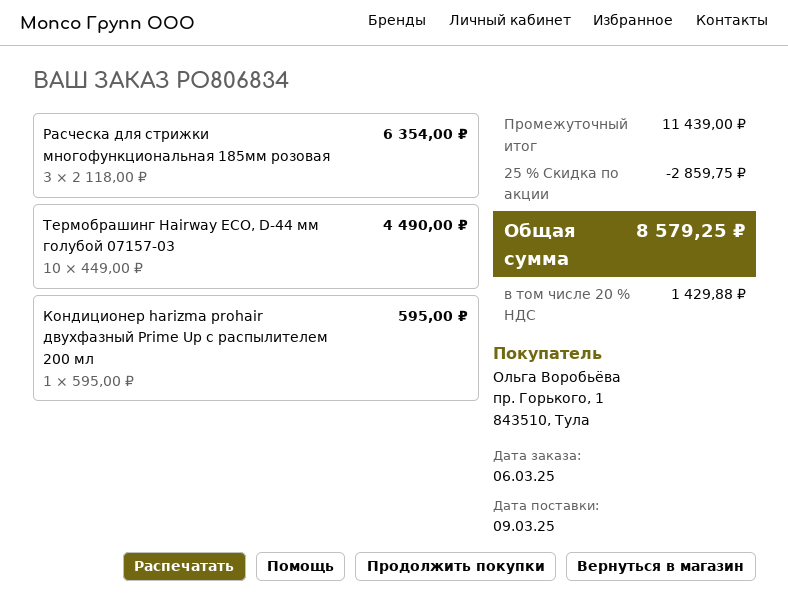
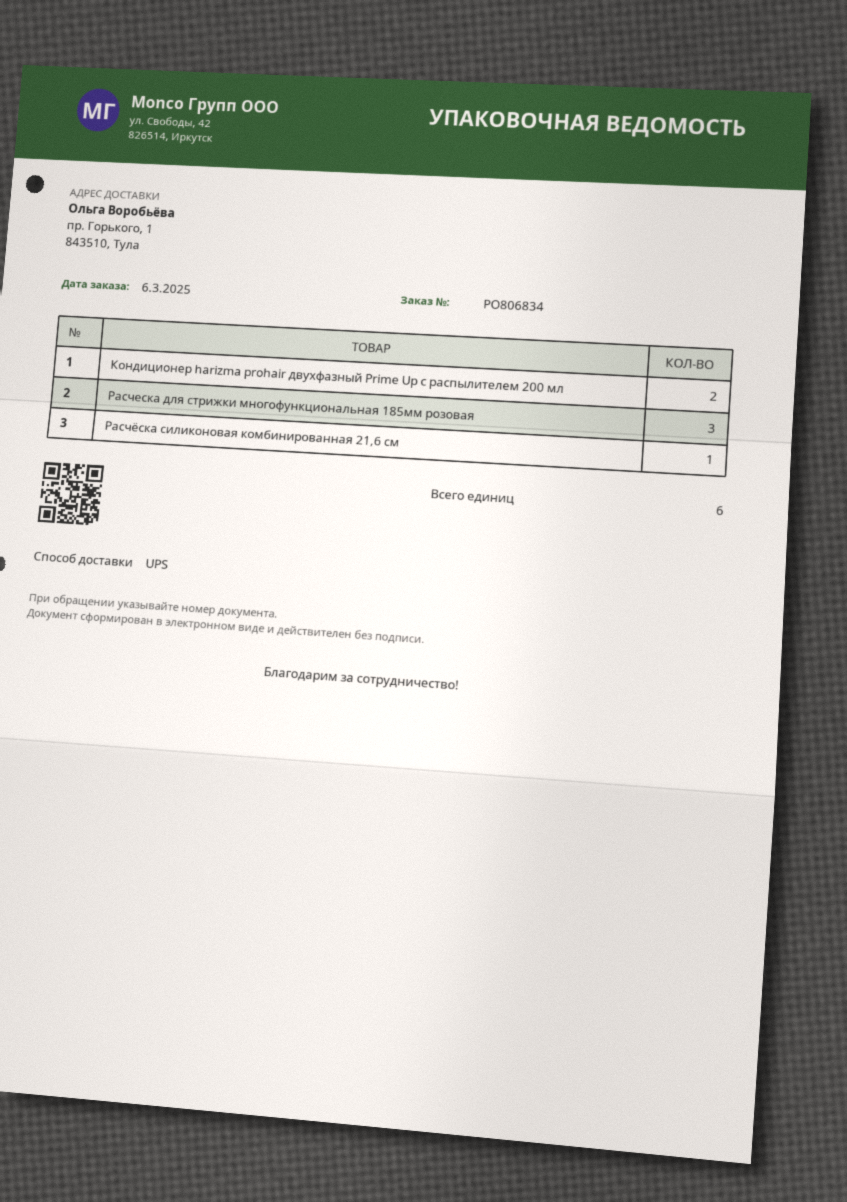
Термобрашинг Hairway ECO, D-44 мм голубой 07157-03: 10 -> none
Кондиционер harizma prohair двухфазный Prime Up с распылителем 200 мл: 1 -> 2
Расчёска силиконовая комбинированная 21,6 см: none -> 1

